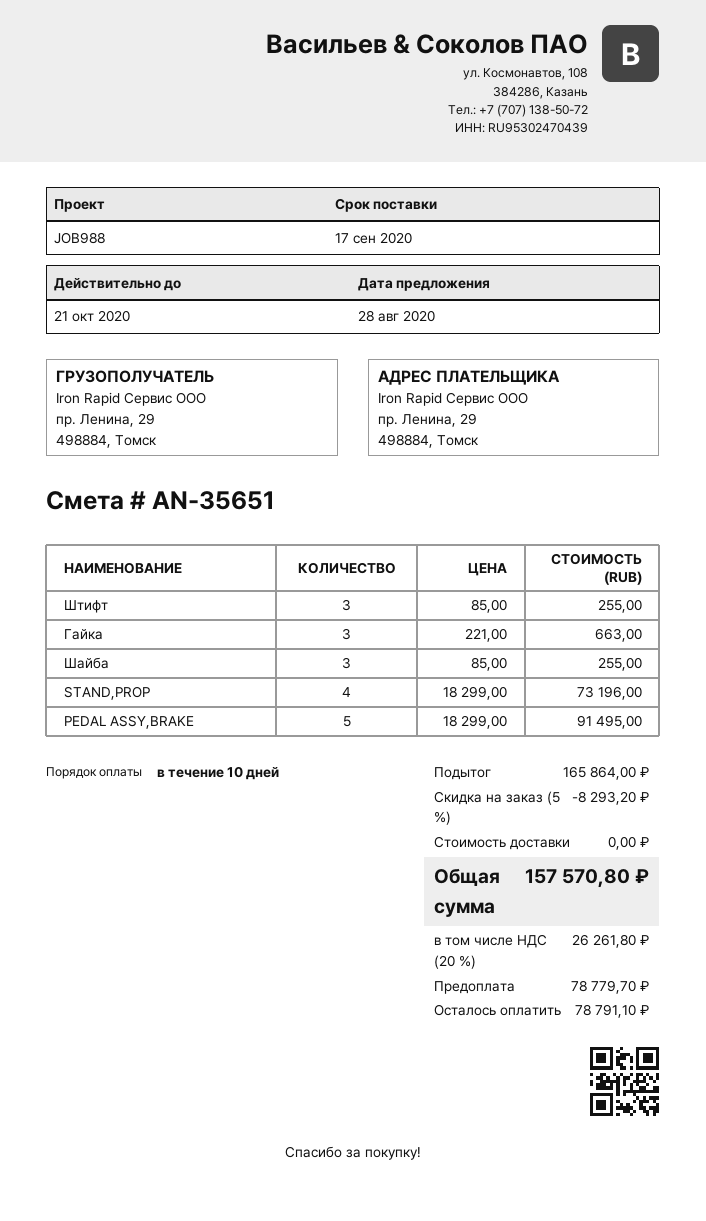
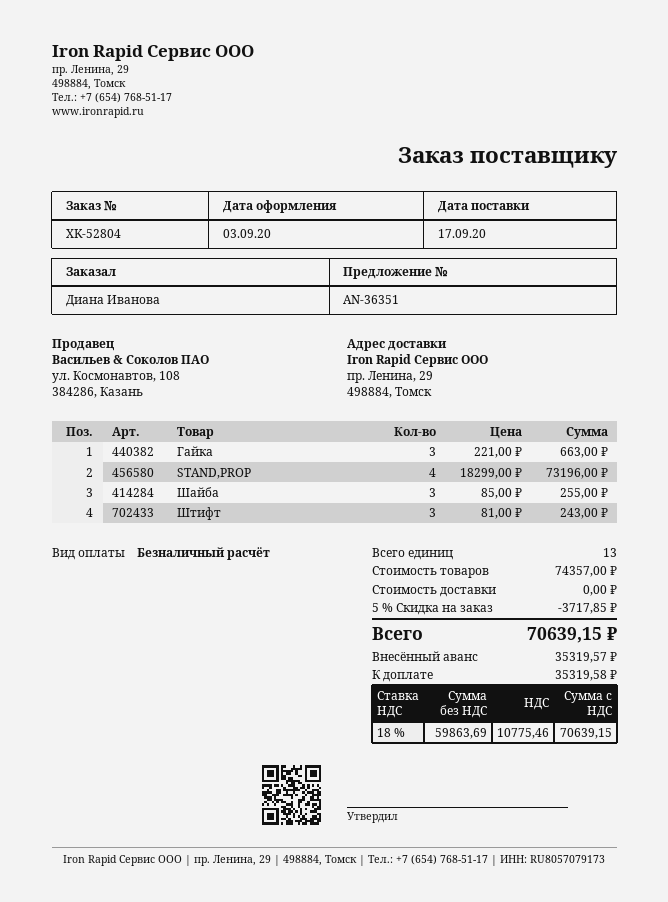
quote number: AN-35651 -> AN-36351
Штифт: 3 x 85.00 = 255.00 -> 3 x 81.00 = 243.00
PEDAL ASSY,BRAKE: 5 x 18299.00 = 91495.00 -> none
subtotal: 165864.00 -> 74357.00
discount: 5% = 8293.20 -> 5% = 3717.85
tax: 20% = 26261.80 -> 18% = 10775.46
total: 157570.80 -> 70639.15
deposit: 78779.70 -> 35319.57
balance: 78791.10 -> 35319.58

